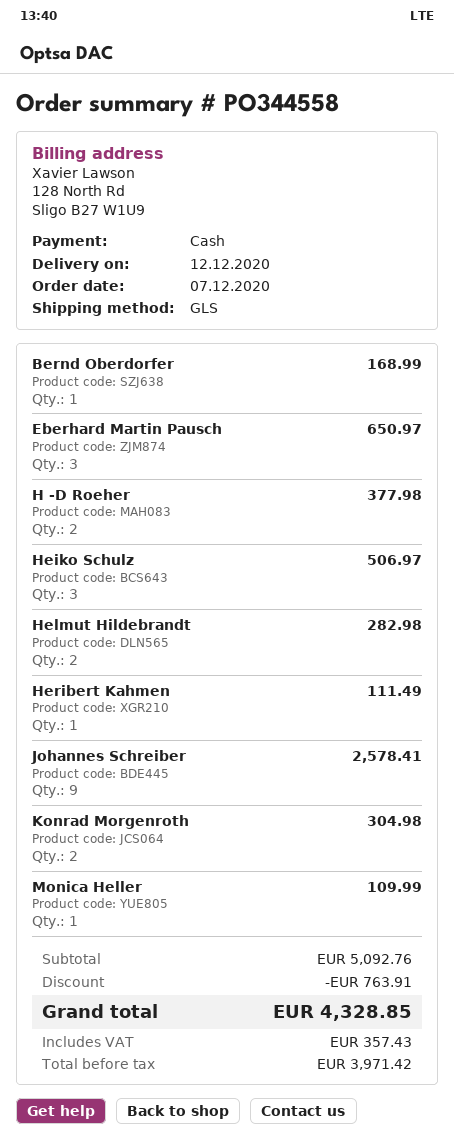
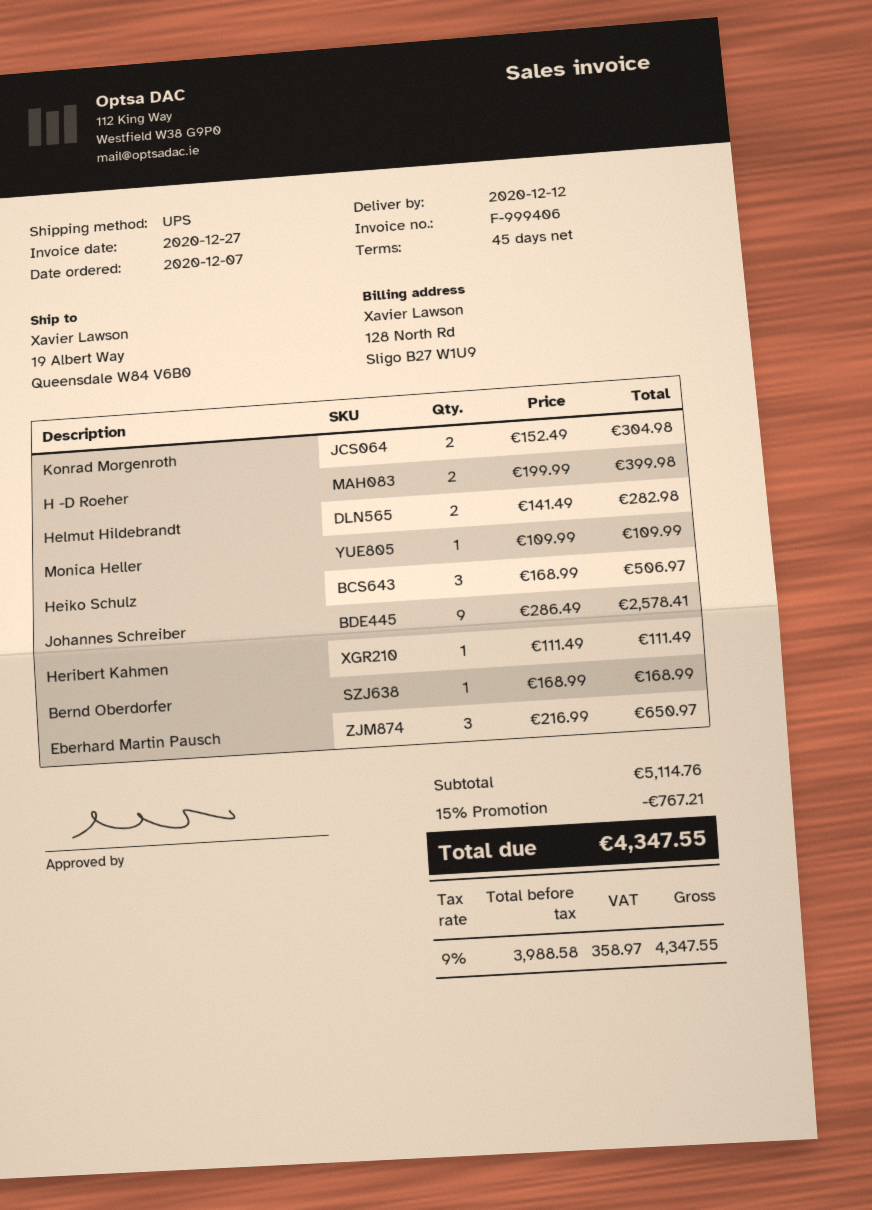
shipping method: GLS -> UPS
H -D Roeher: 2 for 377.98 -> 2 for 399.98
subtotal: 5092.76 -> 5114.76
discount: 763.91 -> 767.21
net: 3971.42 -> 3988.58
tax: 357.43 -> 358.97
total: 4328.85 -> 4347.55

